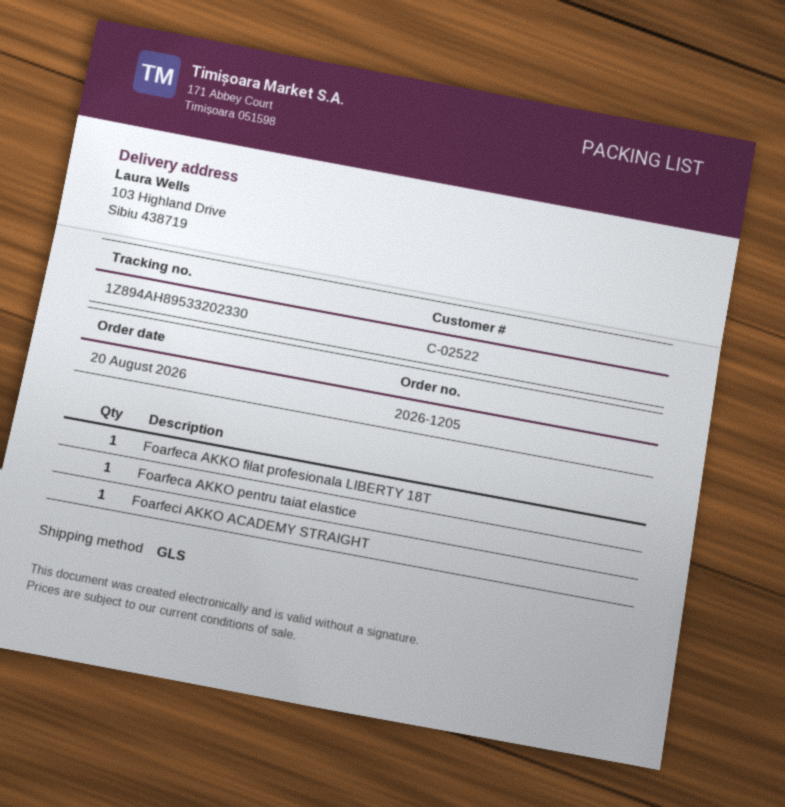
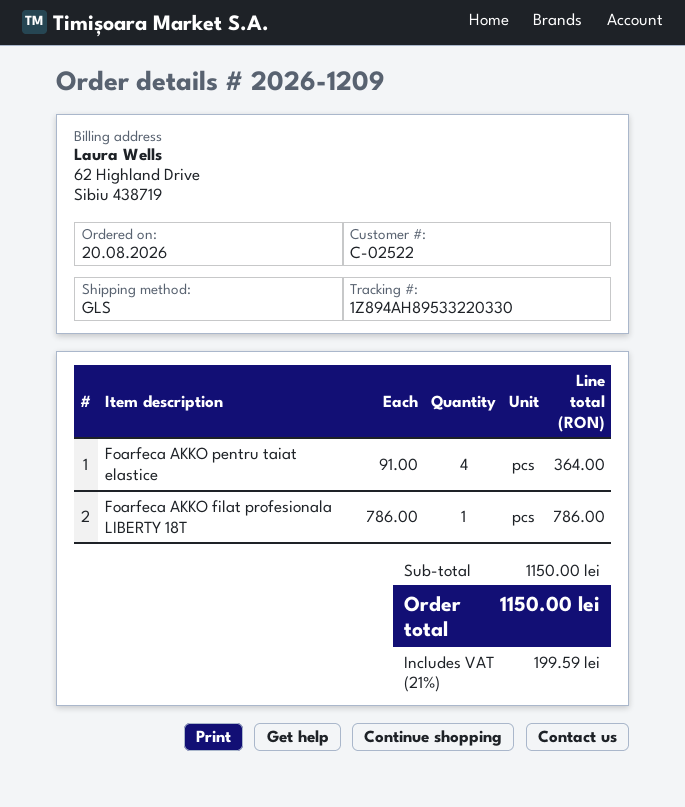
order number: 2026-1205 -> 2026-1209
tracking number: 1Z894AH89533202330 -> 1Z894AH89533220330
Foarfeca AKKO pentru taiat elastice: 1 -> 4
Foarfeci AKKO ACADEMY STRAIGHT: 1 -> none

